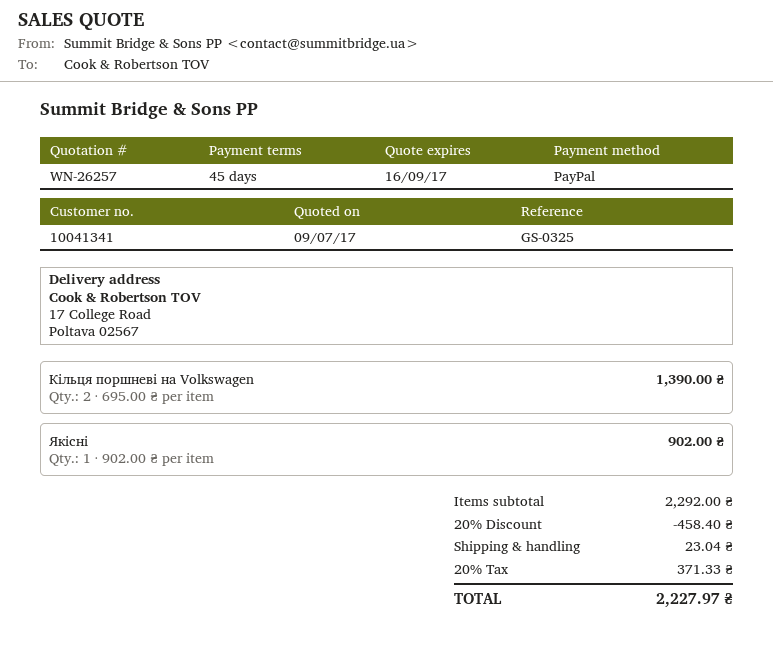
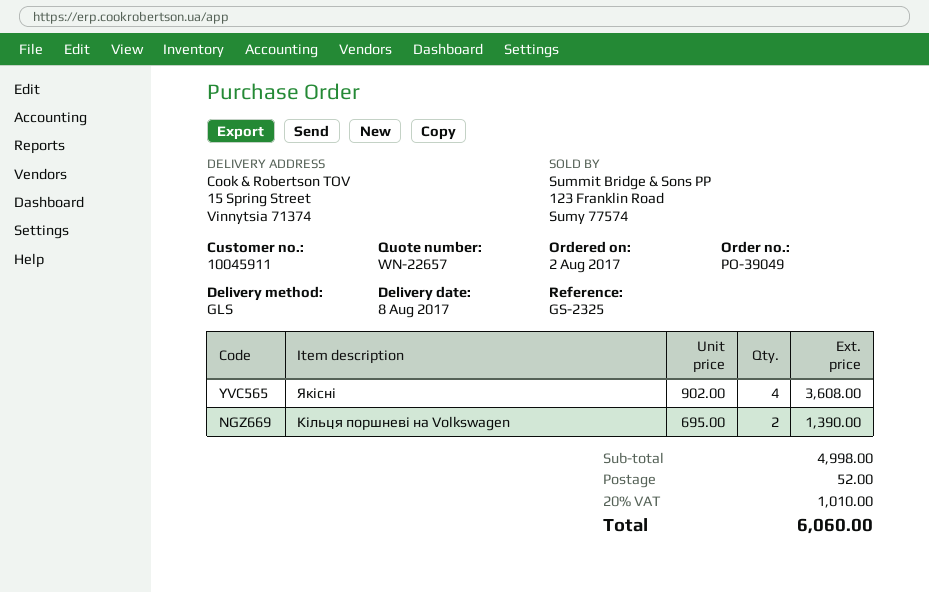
quote number: WN-26257 -> WN-22657
customer number: 10041341 -> 10045911
reference: GS-0325 -> GS-2325
ship to: 17 College Road, Poltava 02567 -> 15 Spring Street, Vinnytsia 71374
Якісні: 1 x 902.00 = 902.00 -> 4 x 902.00 = 3608.00
subtotal: 2292.00 -> 4998.00
discount: 20% = 458.40 -> none
shipping: 23.04 -> 52.00
tax: 20% = 371.33 -> 20% = 1010.00
total: 2227.97 -> 6060.00

